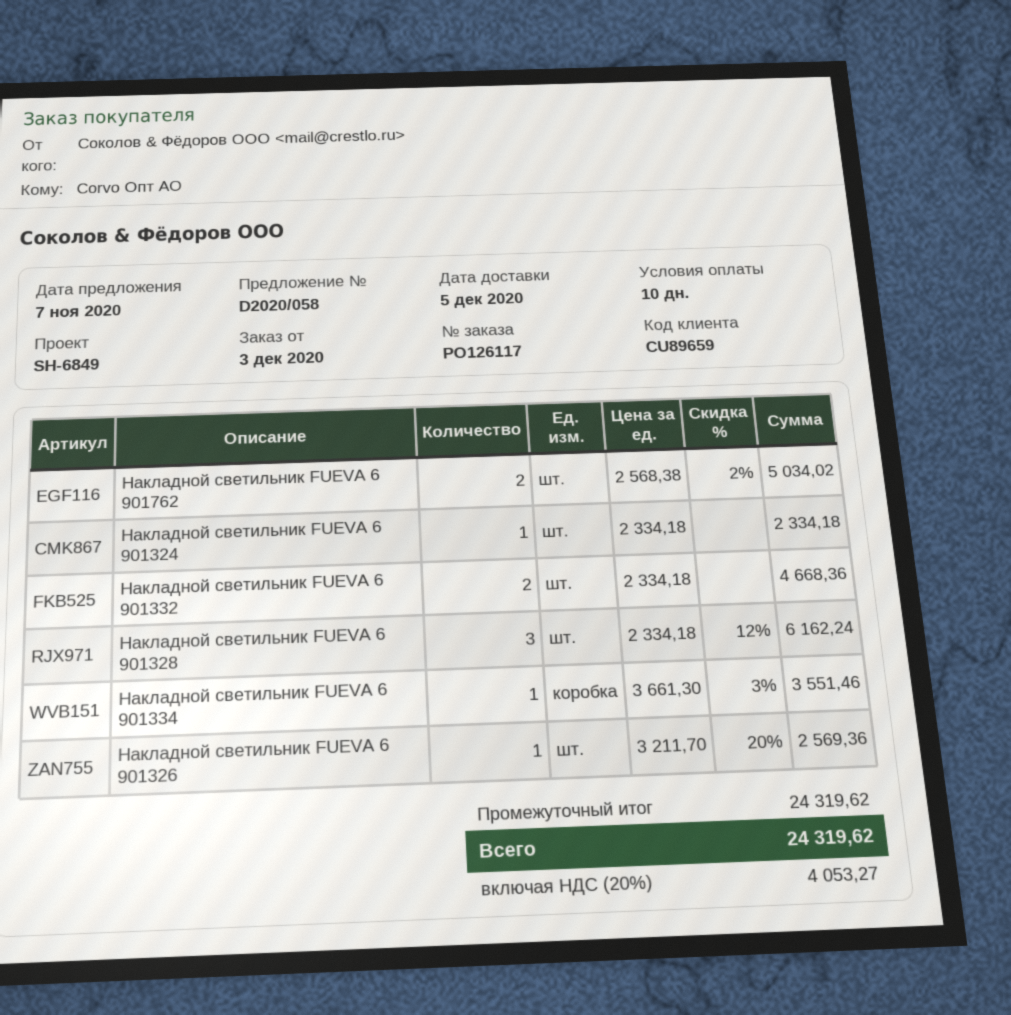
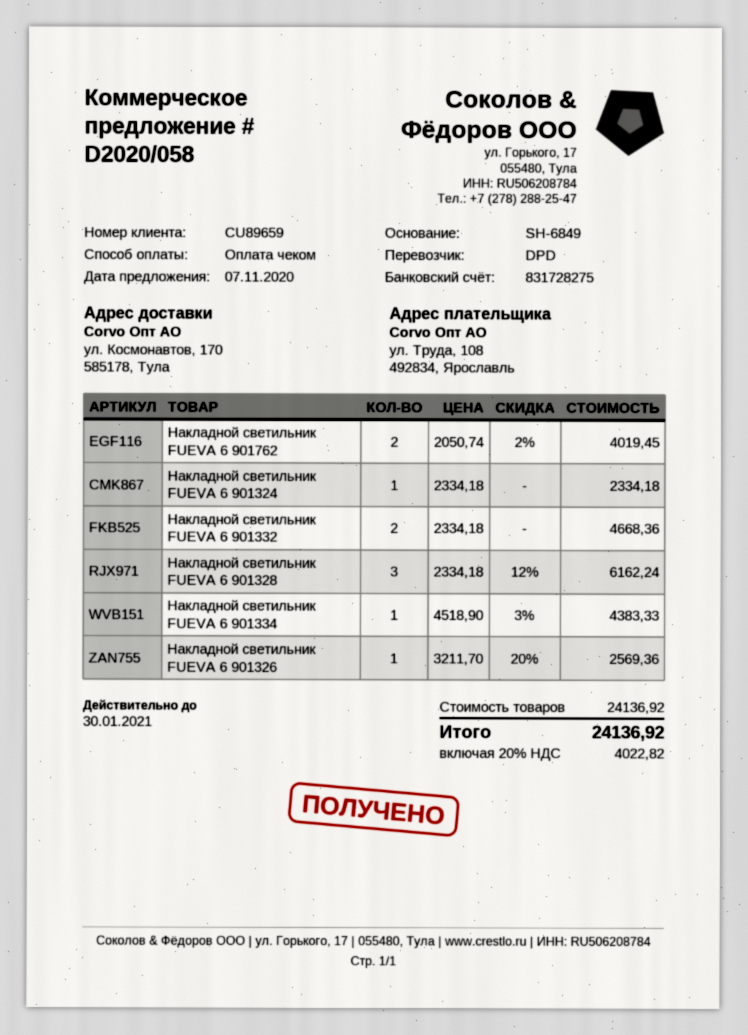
Накладной светильник FUEVA 6 901762: 2 x 2568.38 - 2% = 5034.02 -> 2 x 2050.74 - 2% = 4019.45
Накладной светильник FUEVA 6 901334: 1 x 3661.30 - 3% = 3551.46 -> 1 x 4518.90 - 3% = 4383.33
subtotal: 24319.62 -> 24136.92
tax: 20% = 4053.27 -> 20% = 4022.82
total: 24319.62 -> 24136.92

